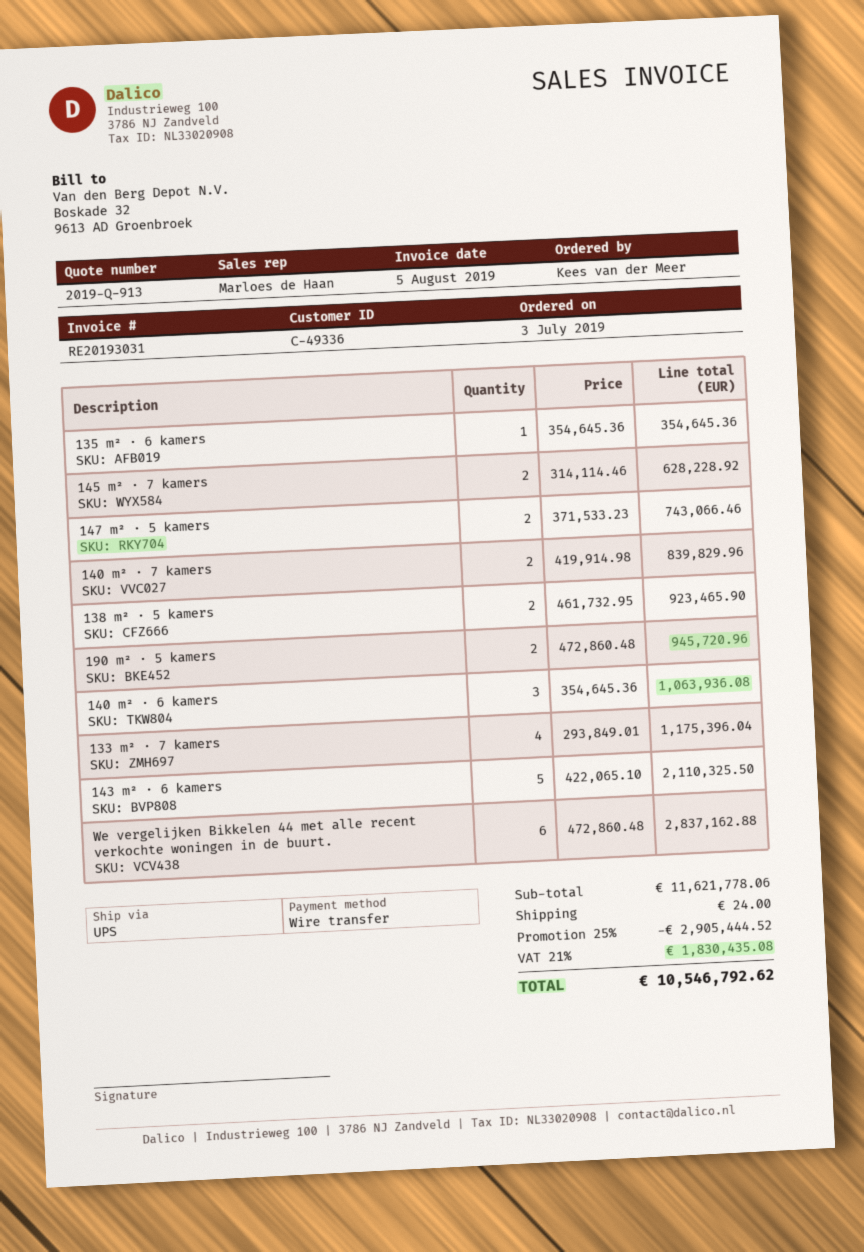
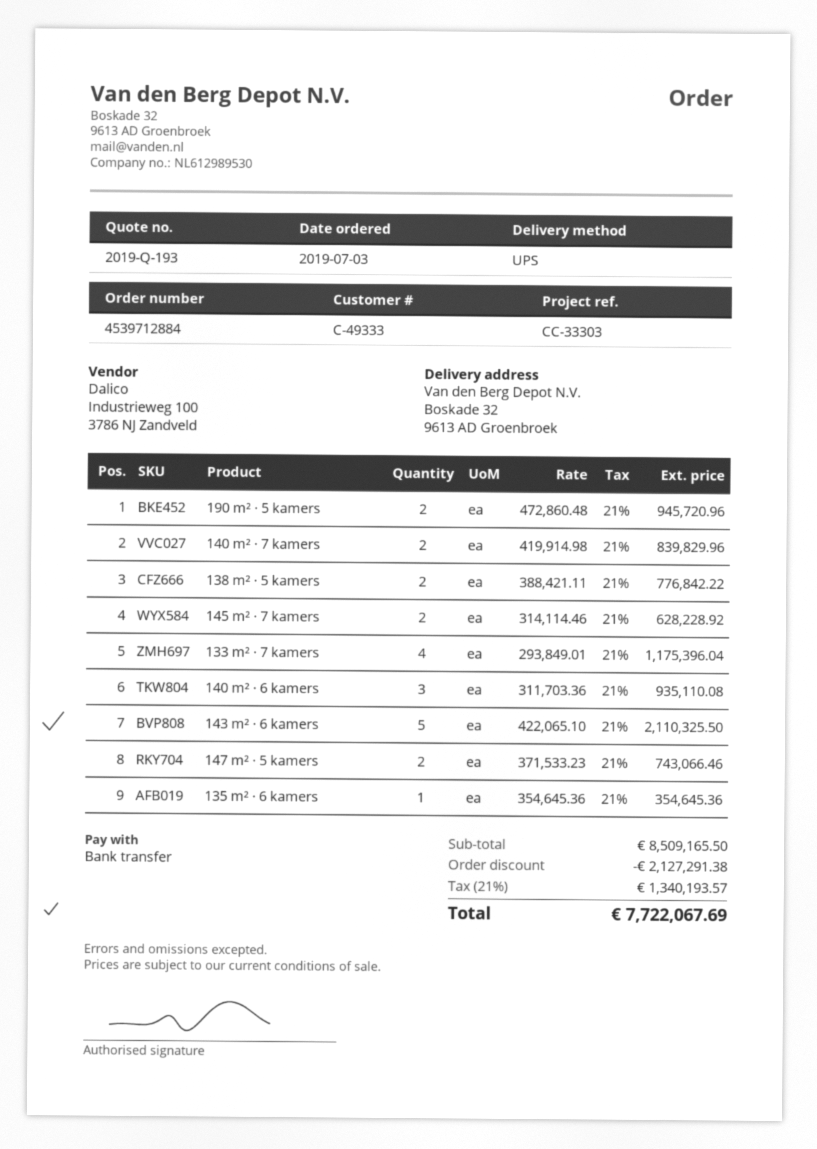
quote number: 2019-Q-913 -> 2019-Q-193
customer number: C-49336 -> C-49333
138 m² · 5 kamers: 2 x 461732.95 = 923465.90 -> 2 x 388421.11 = 776842.22
140 m² · 6 kamers: 3 x 354645.36 = 1063936.08 -> 3 x 311703.36 = 935110.08
We vergelijken Bikkelen 44 met alle recent verkochte woningen in de buurt.: 6 x 472860.48 = 2837162.88 -> none
subtotal: 11621778.06 -> 8509165.50
discount: 2905444.52 -> 2127291.38
shipping: 24.00 -> none
tax: 21% = 1830435.08 -> 21% = 1340193.57
total: 10546792.62 -> 7722067.69

